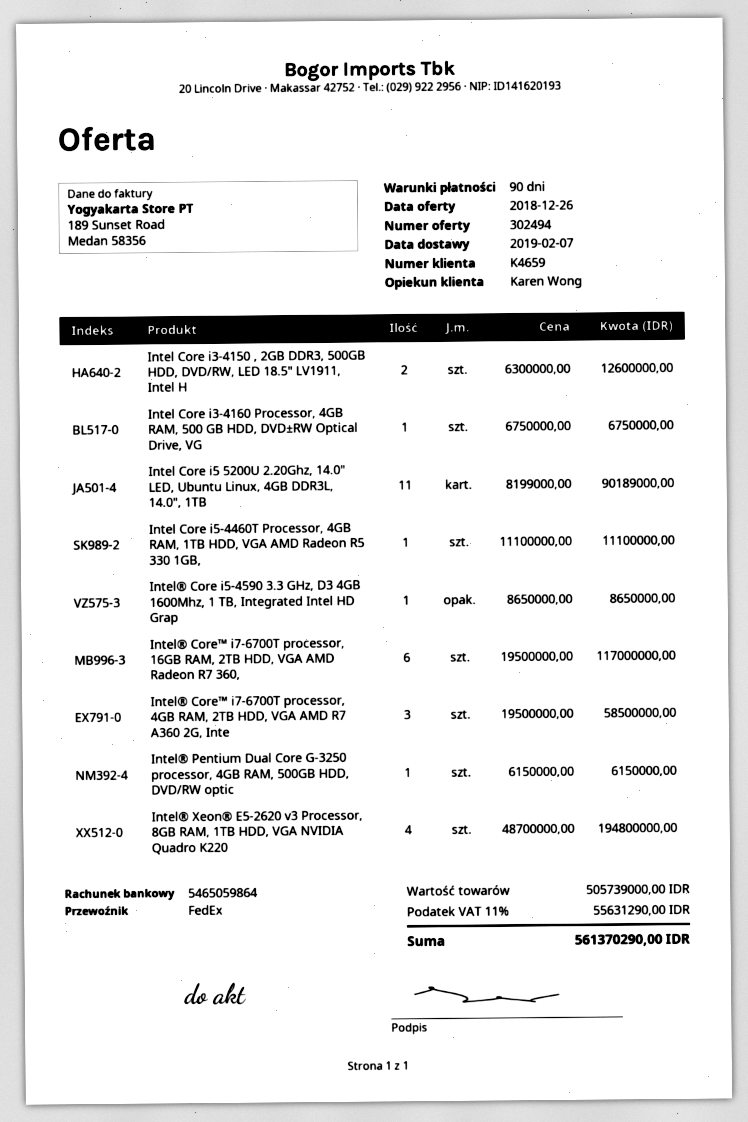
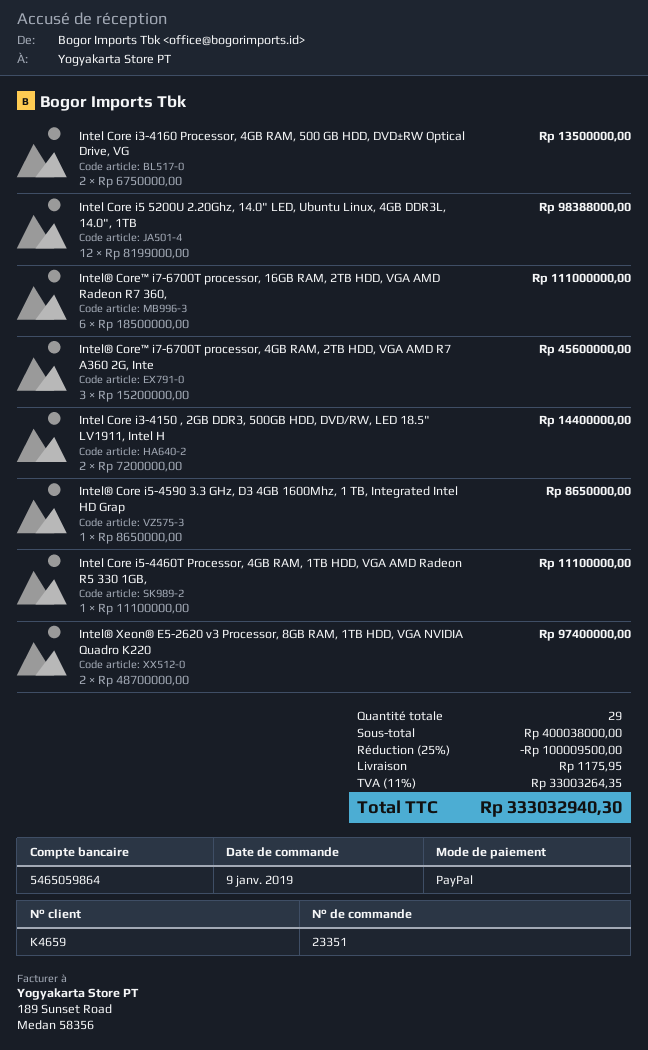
Intel Core i3-4150 , 2GB DDR3, 500GB HDD, DVD/RW, LED 18.5" LV1911, Intel H: 2 x 6300000.00 = 12600000.00 -> 2 x 7200000.00 = 14400000.00
Intel Core i3-4160 Processor, 4GB RAM, 500 GB HDD, DVD±RW Optical Drive, VG: 1 x 6750000.00 = 6750000.00 -> 2 x 6750000.00 = 13500000.00
Intel Core i5 5200U 2.20Ghz, 14.0" LED, Ubuntu Linux, 4GB DDR3L, 14.0", 1TB: 11 x 8199000.00 = 90189000.00 -> 12 x 8199000.00 = 98388000.00
Intel® Core™ i7-6700T processor, 16GB RAM, 2TB HDD, VGA AMD Radeon R7 360,: 6 x 19500000.00 = 117000000.00 -> 6 x 18500000.00 = 111000000.00
Intel® Core™ i7-6700T processor, 4GB RAM, 2TB HDD, VGA AMD R7 A360 2G, Inte: 3 x 19500000.00 = 58500000.00 -> 3 x 15200000.00 = 45600000.00
Intel® Pentium Dual Core G-3250 processor, 4GB RAM, 500GB HDD, DVD/RW optic: 1 x 6150000.00 = 6150000.00 -> none
Intel® Xeon® E5-2620 v3 Processor, 8GB RAM, 1TB HDD, VGA NVIDIA Quadro K220: 4 x 48700000.00 = 194800000.00 -> 2 x 48700000.00 = 97400000.00
subtotal: 505739000.00 -> 400038000.00
discount: none -> 25% = 100009500.00
shipping: none -> 1175.95
tax: 11% = 55631290.00 -> 11% = 33003264.35
total: 561370290.00 -> 333032940.30

